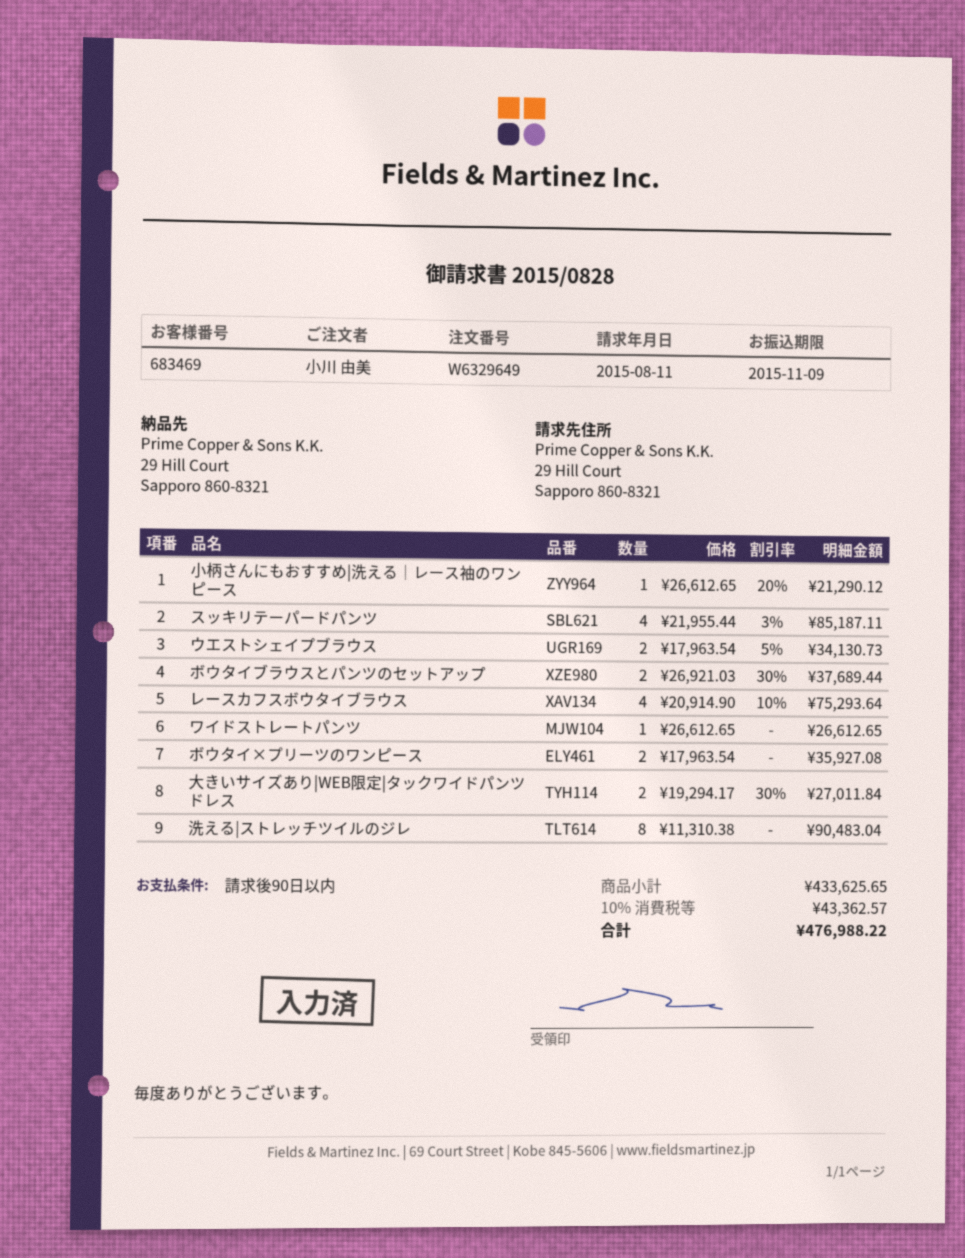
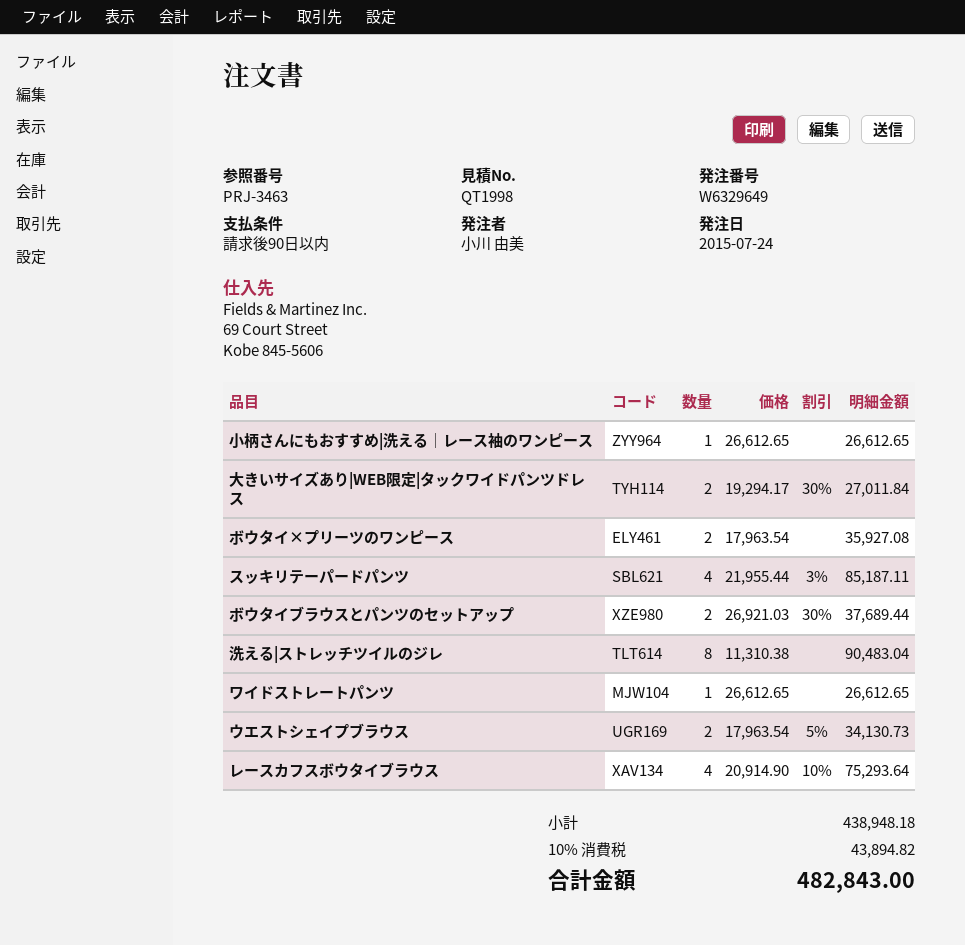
小柄さんにもおすすめ|洗える│レース袖のワンピース: 1 x 26612.65 - 20% = 21290.12 -> 1 x 26612.65 = 26612.65
subtotal: 433625.65 -> 438948.18
tax: 10% = 43362.57 -> 10% = 43894.82
total: 476988.22 -> 482843.00

